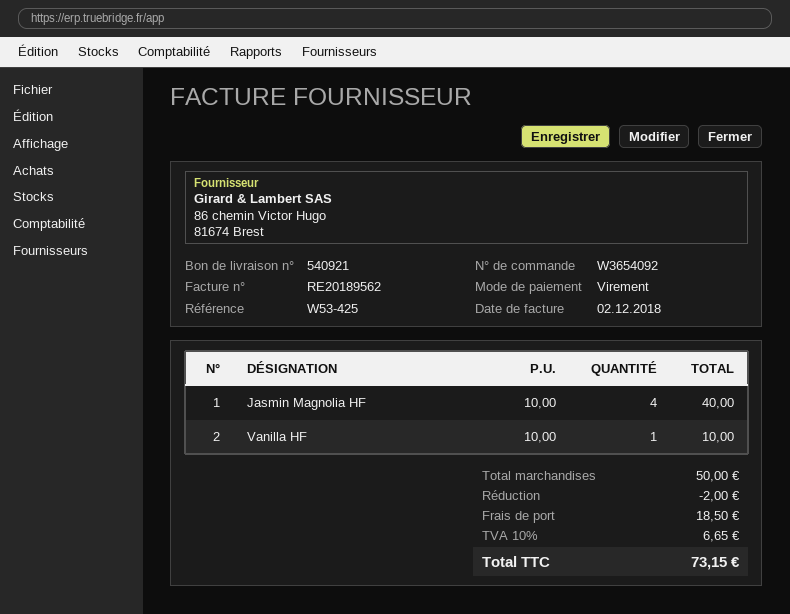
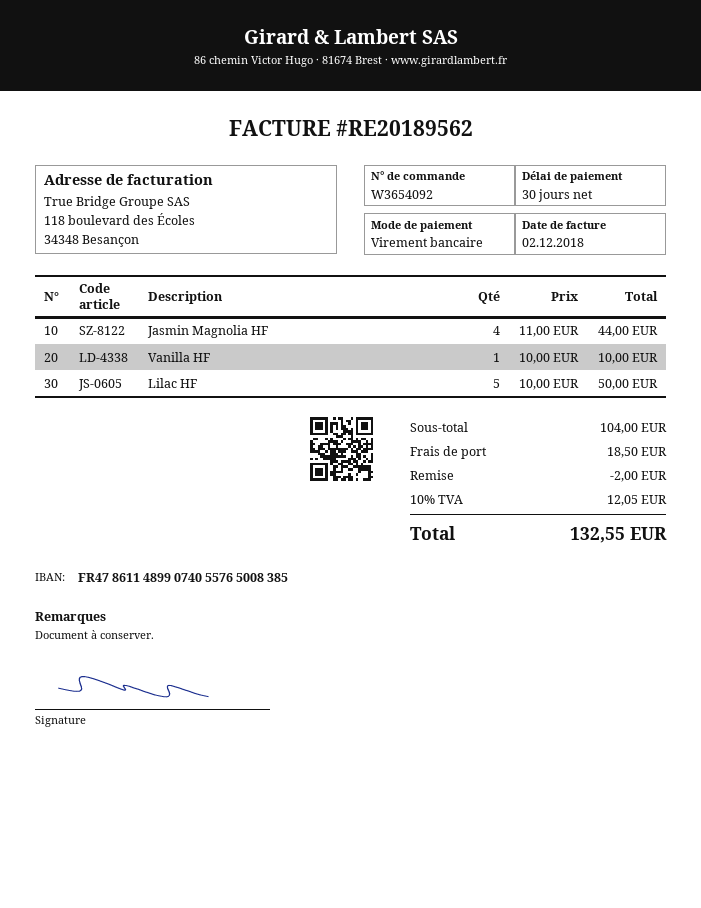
Jasmin Magnolia HF: 4 x 10.00 = 40.00 -> 4 x 11.00 = 44.00
Lilac HF: none -> 5 x 10.00 = 50.00
subtotal: 50.00 -> 104.00
tax: 10% = 6.65 -> 10% = 12.05
total: 73.15 -> 132.55

